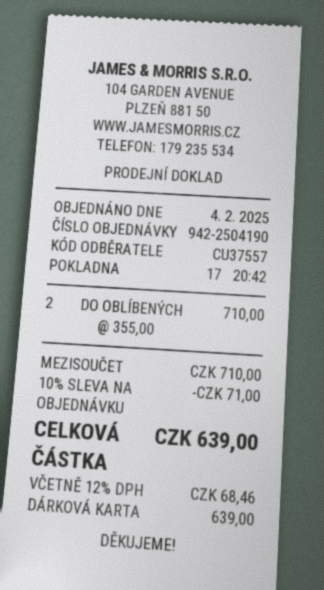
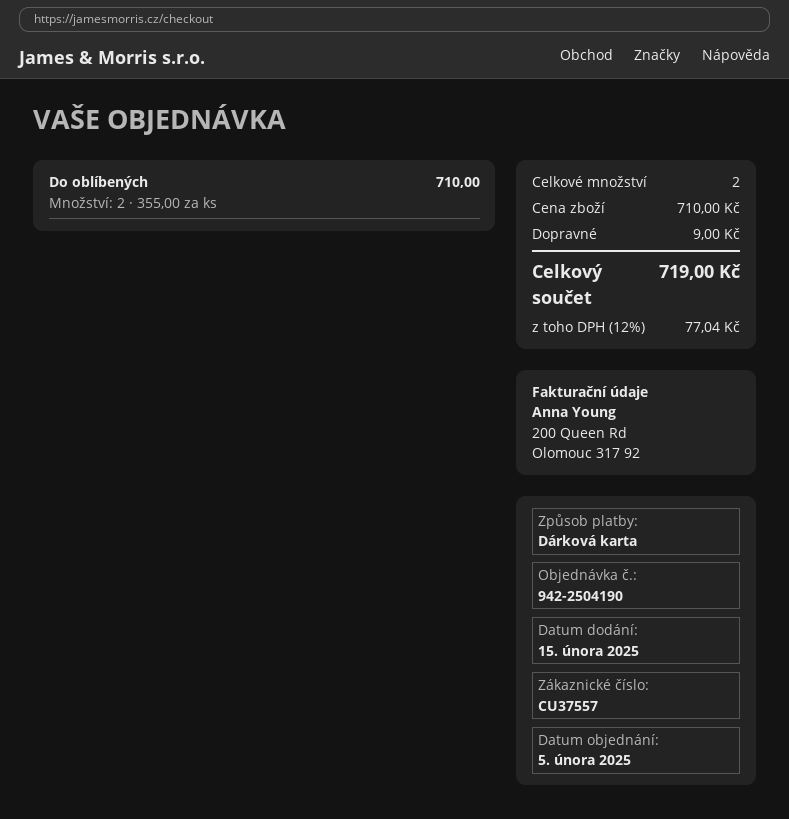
order date: 2025-02-04 -> 2025-02-05
discount: 10% = 71.00 -> none
shipping: none -> 9.00
tax: 12% = 68.46 -> 12% = 77.04
total: 639.00 -> 719.00

